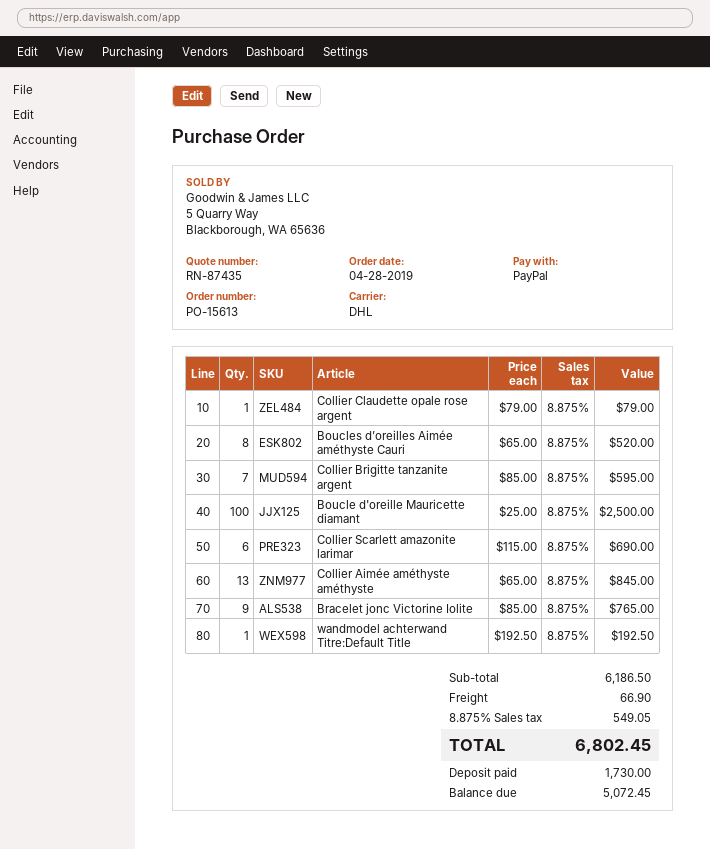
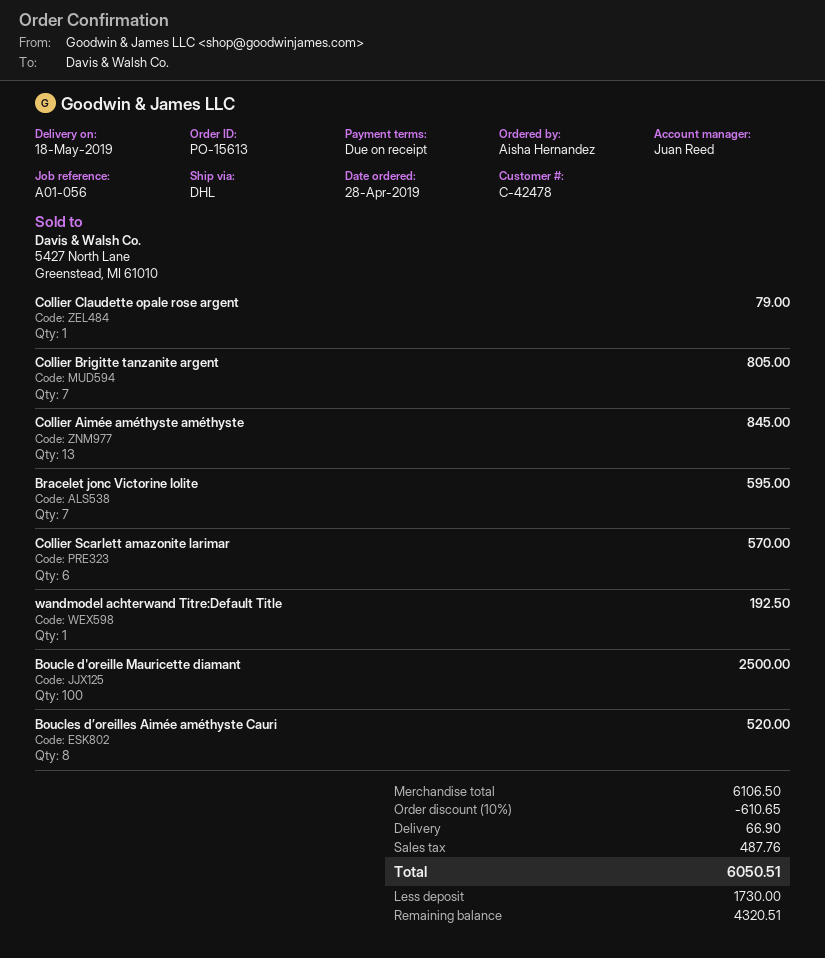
Collier Brigitte tanzanite argent: 7 for 595.00 -> 7 for 805.00
Collier Scarlett amazonite larimar: 6 for 690.00 -> 6 for 570.00
Bracelet jonc Victorine Iolite: 9 for 765.00 -> 7 for 595.00
subtotal: 6186.50 -> 6106.50
discount: none -> 10% = 610.65
tax: 549.05 -> 487.76
total: 6802.45 -> 6050.51
balance: 5072.45 -> 4320.51

